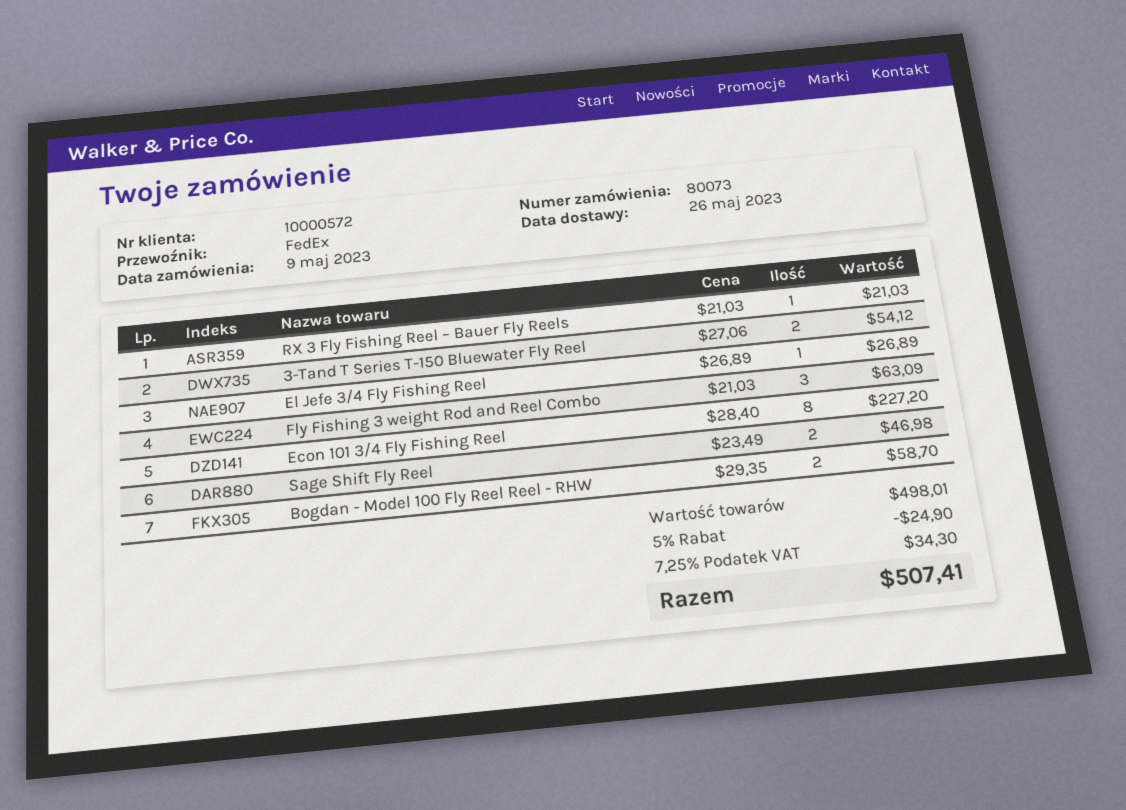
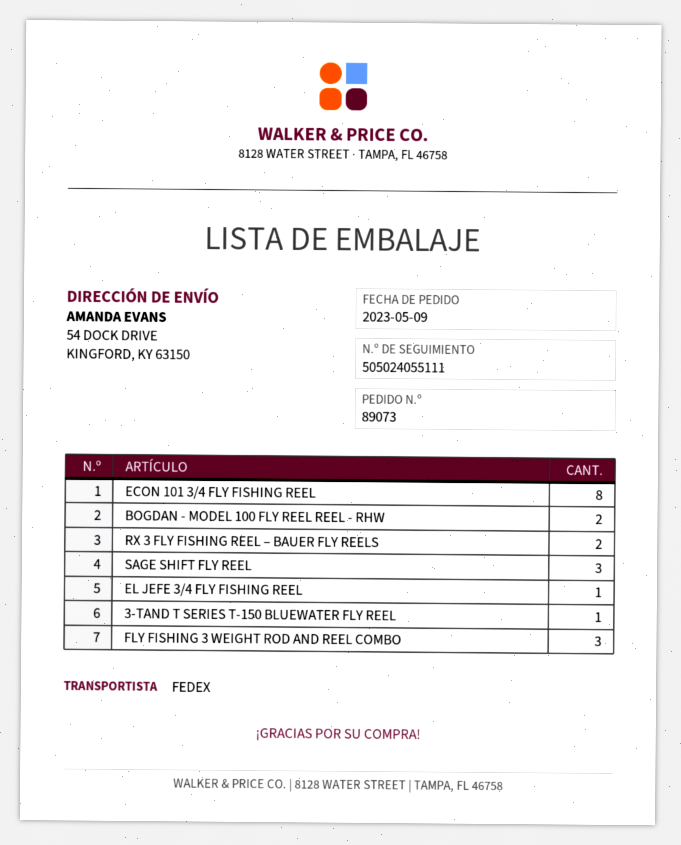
order number: 80073 -> 89073
RX 3 Fly Fishing Reel – Bauer Fly Reels: 1 -> 2
3-Tand T Series T-150 Bluewater Fly Reel: 2 -> 1
Sage Shift Fly Reel: 2 -> 3

